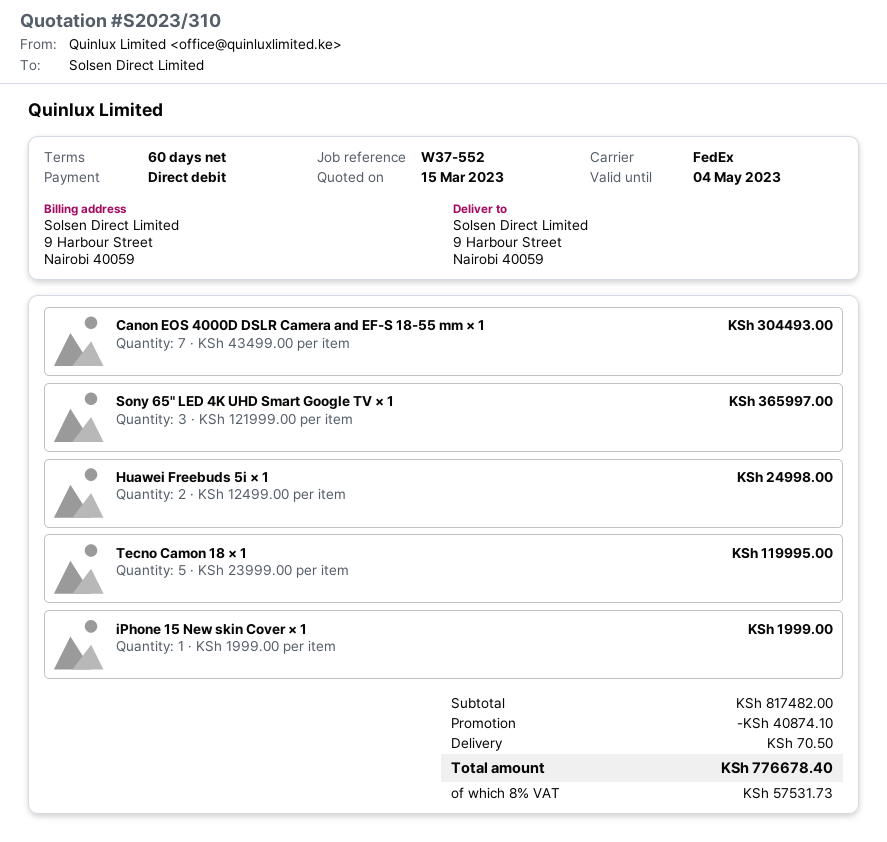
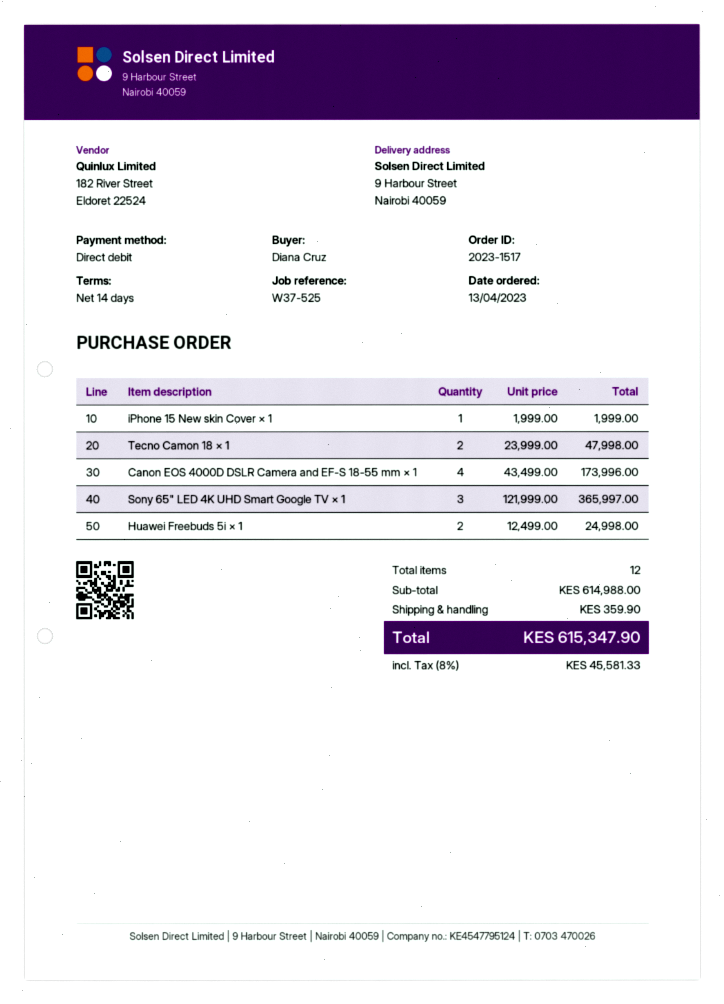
payment terms: 60 days -> 14 days
reference: W37-552 -> W37-525
Canon EOS 4000D DSLR Camera and EF-S 18-55 mm × 1: 7 x 43499.00 = 304493.00 -> 4 x 43499.00 = 173996.00
Tecno Camon 18 × 1: 5 x 23999.00 = 119995.00 -> 2 x 23999.00 = 47998.00
subtotal: 817482.00 -> 614988.00
discount: 40874.10 -> none
shipping: 70.50 -> 359.90
tax: 8% = 57531.73 -> 8% = 45581.33
total: 776678.40 -> 615347.90

